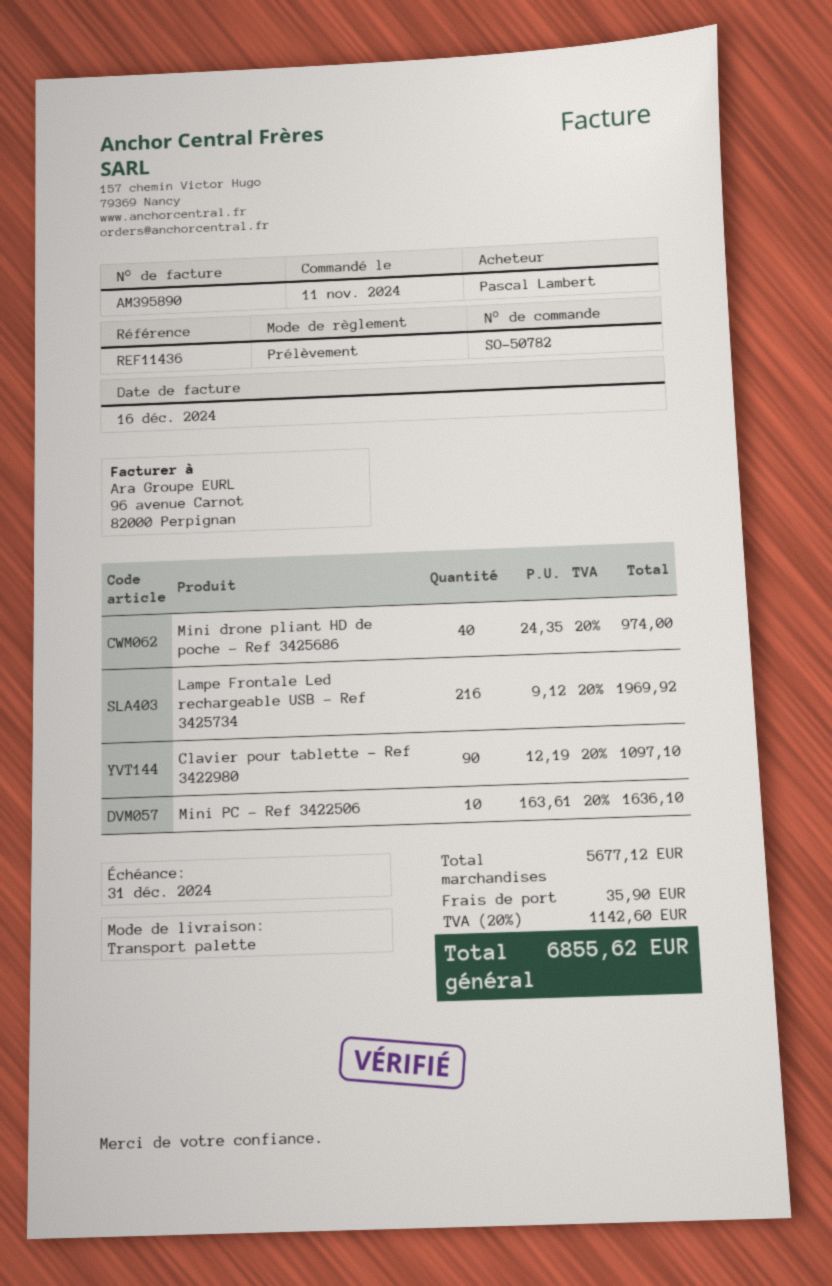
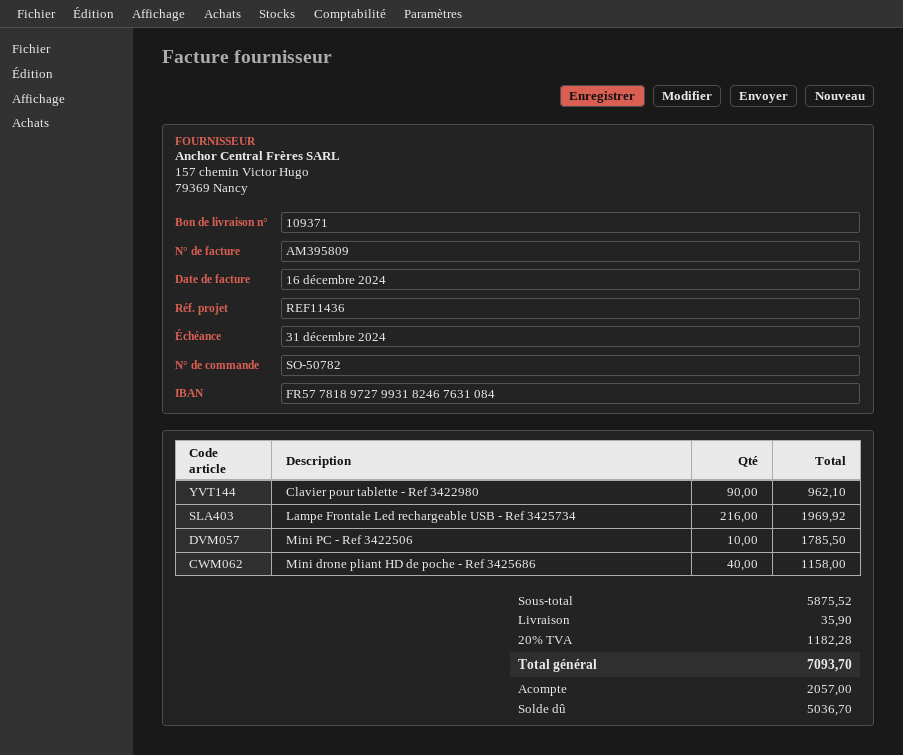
invoice number: AM395890 -> AM395809
Mini drone pliant HD de poche - Ref 3425686: 40 for 974.00 -> 40 for 1158.00
Clavier pour tablette - Ref 3422980: 90 for 1097.10 -> 90 for 962.10
Mini PC - Ref 3422506: 10 for 1636.10 -> 10 for 1785.50
subtotal: 5677.12 -> 5875.52
tax: 20% = 1142.60 -> 20% = 1182.28
total: 6855.62 -> 7093.70

